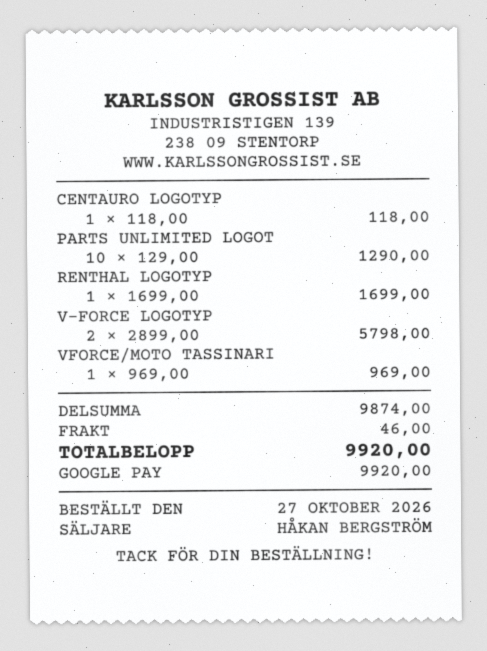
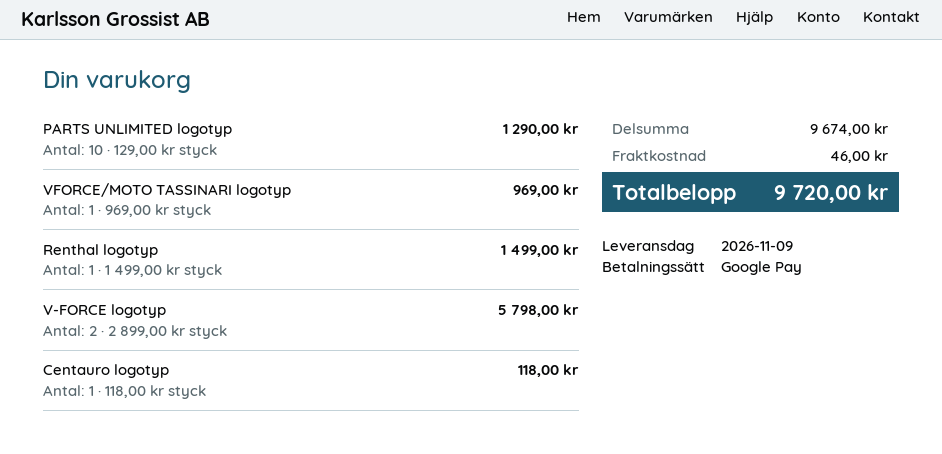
RENTHAL LOGOTYP: 1 x 1699.00 = 1699.00 -> 1 x 1499.00 = 1499.00
subtotal: 9874.00 -> 9674.00
total: 9920.00 -> 9720.00

